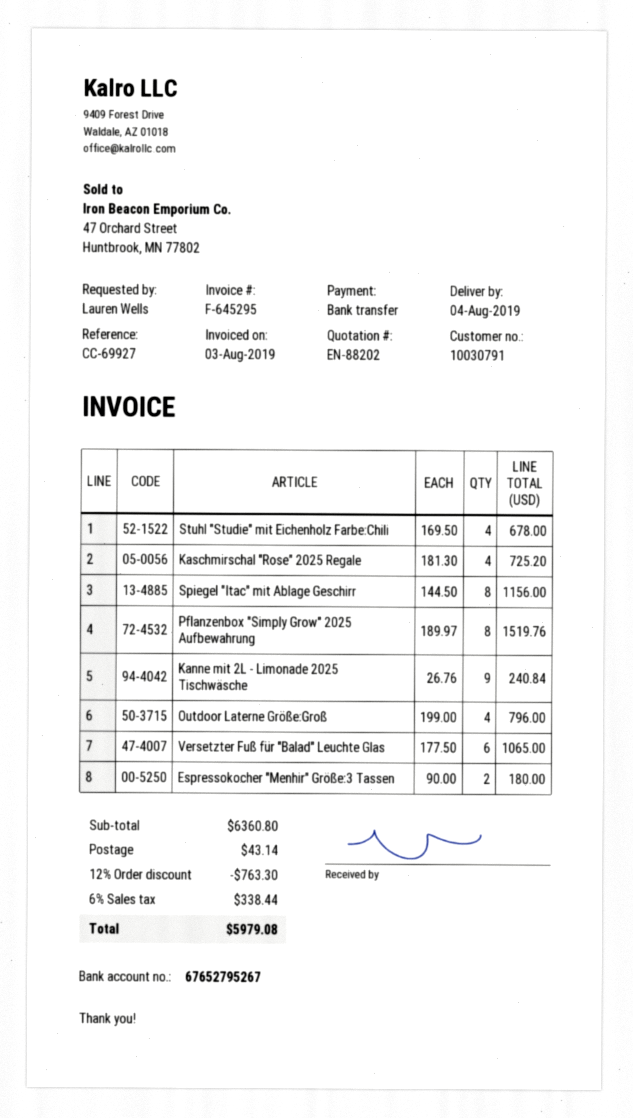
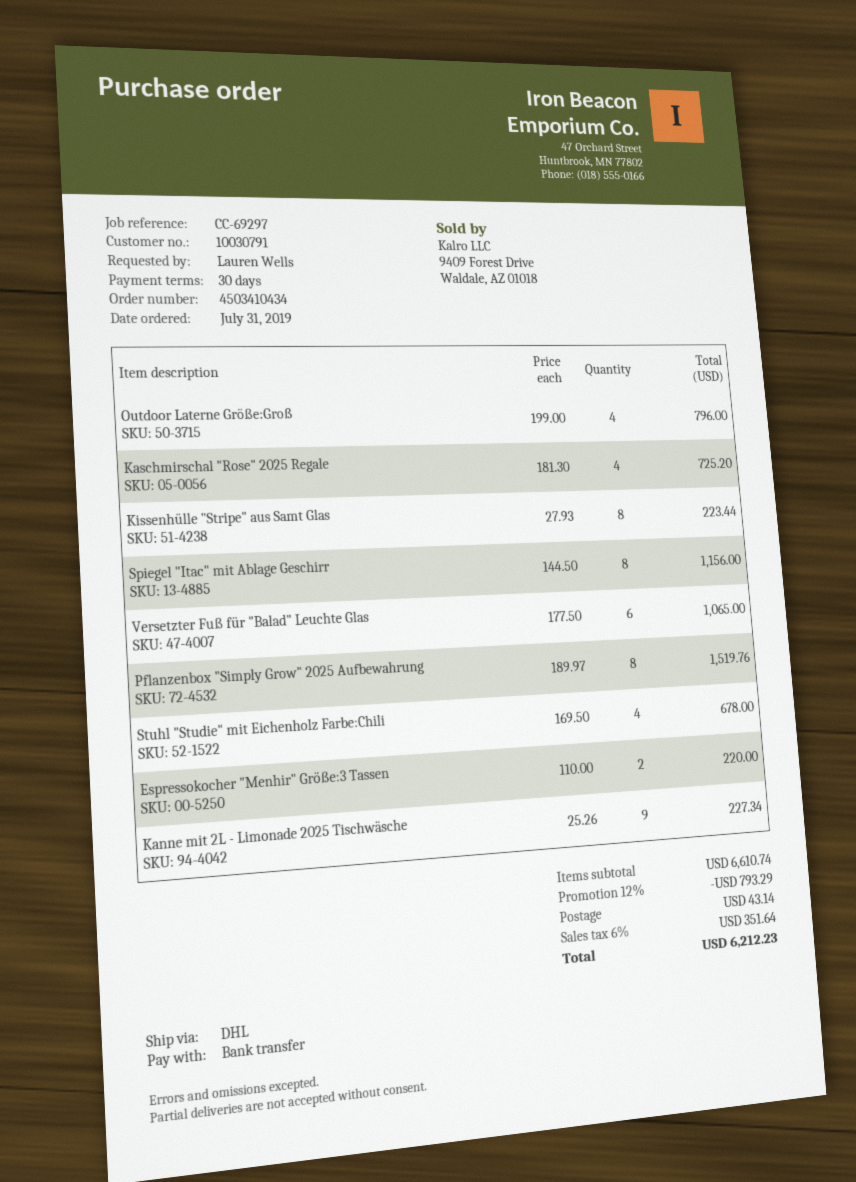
reference: CC-69927 -> CC-69297
Kanne mit 2L - Limonade 2025 Tischwäsche: 9 x 26.76 = 240.84 -> 9 x 25.26 = 227.34
Espressokocher "Menhir" Größe:3 Tassen: 2 x 90.00 = 180.00 -> 2 x 110.00 = 220.00
Kissenhülle "Stripe" aus Samt Glas: none -> 8 x 27.93 = 223.44
subtotal: 6360.80 -> 6610.74
discount: 12% = 763.30 -> 12% = 793.29
tax: 6% = 338.44 -> 6% = 351.64
total: 5979.08 -> 6212.23

